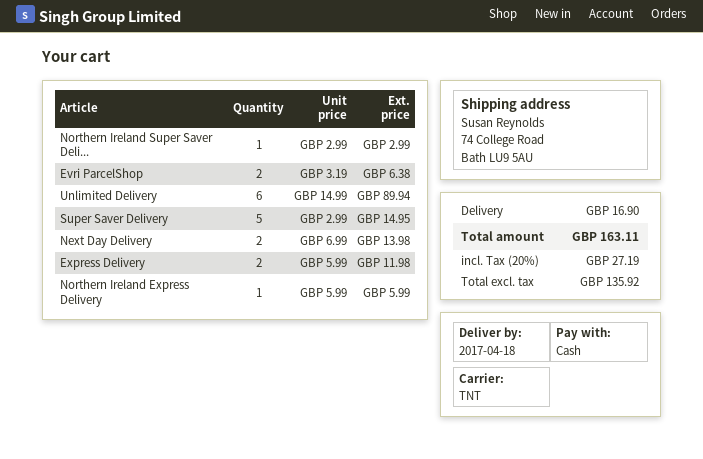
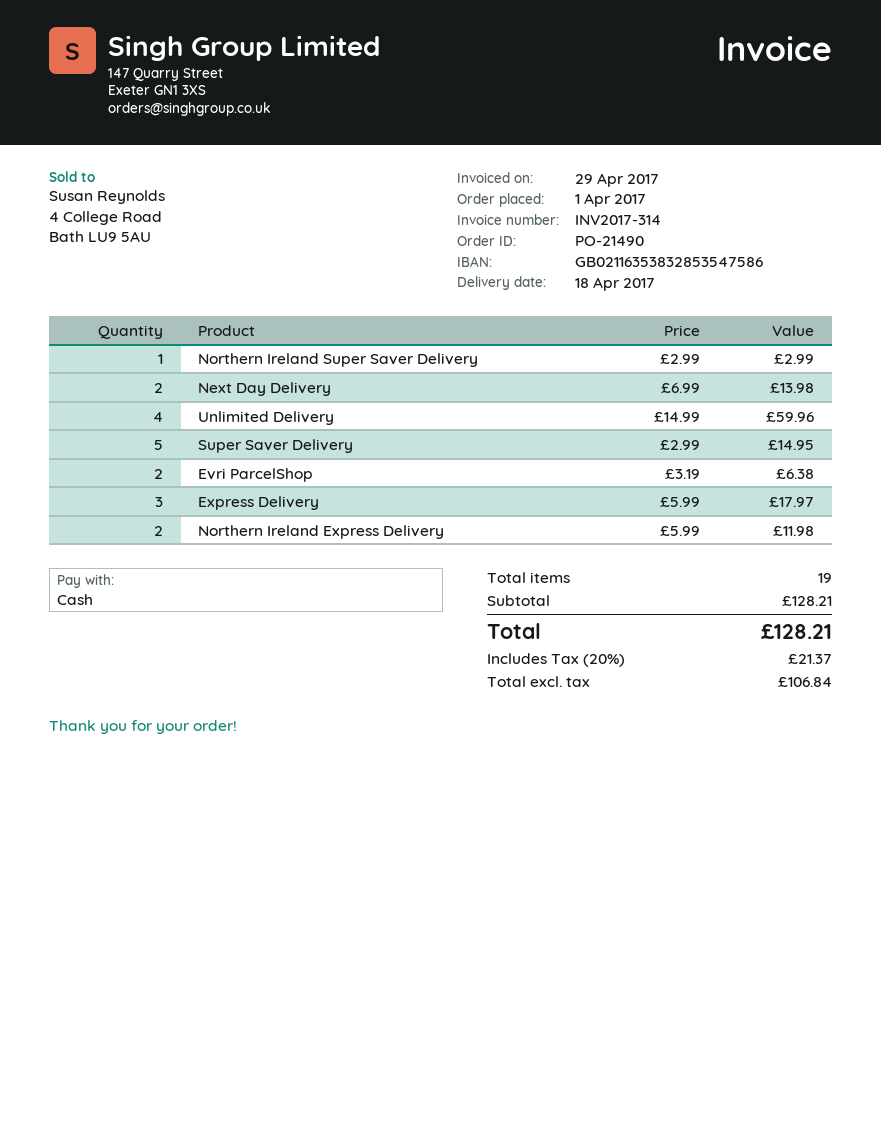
Unlimited Delivery: 6 x 14.99 = 89.94 -> 4 x 14.99 = 59.96
Express Delivery: 2 x 5.99 = 11.98 -> 3 x 5.99 = 17.97
Northern Ireland Express Delivery: 1 x 5.99 = 5.99 -> 2 x 5.99 = 11.98
shipping: 16.90 -> none
net: 135.92 -> 106.84
tax: 20% = 27.19 -> 20% = 21.37
total: 163.11 -> 128.21

